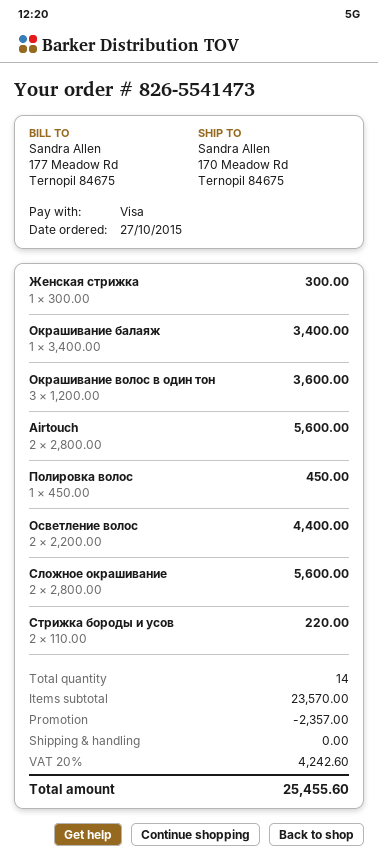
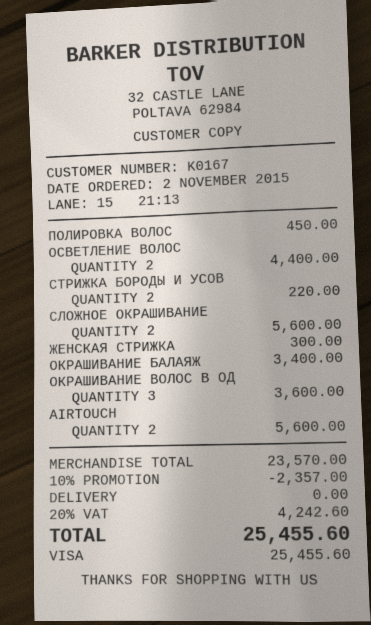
order date: 2015-10-27 -> 2015-11-02

